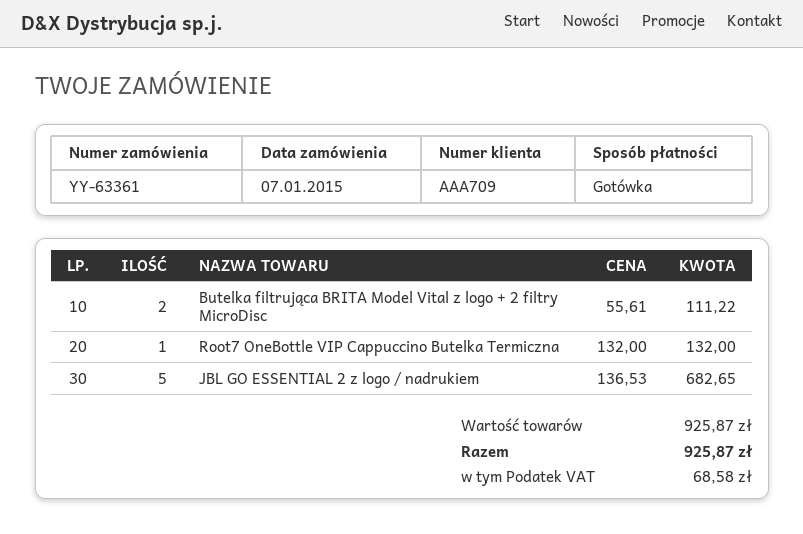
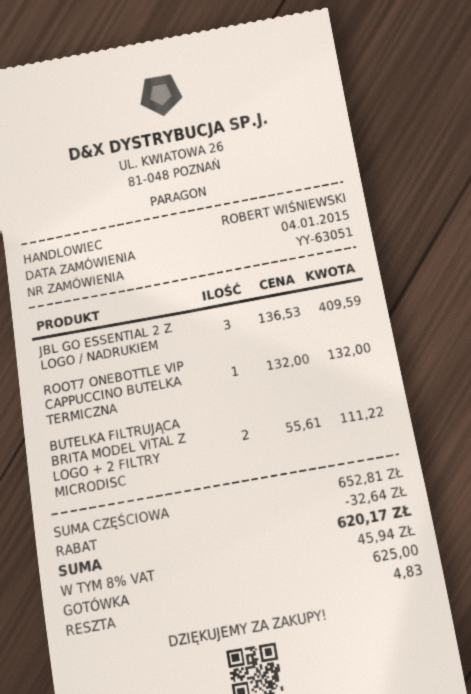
order number: YY-63361 -> YY-63051
order date: 2015-01-07 -> 2015-01-04
JBL GO ESSENTIAL 2 z logo / nadrukiem: 5 x 136.53 = 682.65 -> 3 x 136.53 = 409.59
subtotal: 925.87 -> 652.81
discount: none -> 32.64
tax: 68.58 -> 45.94
total: 925.87 -> 620.17

